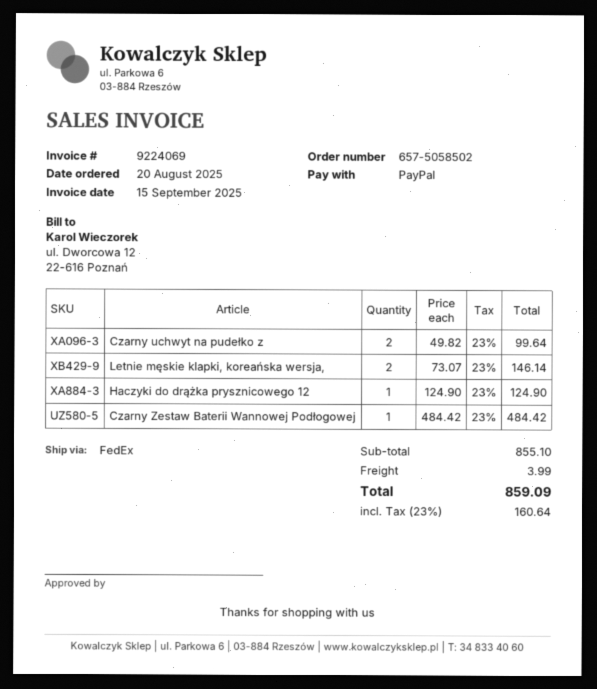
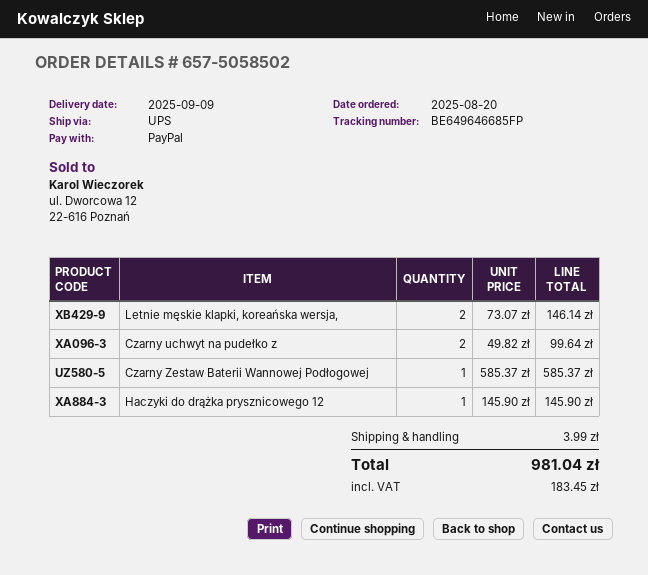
shipping method: FedEx -> UPS
Haczyki do drążka prysznicowego 12: 1 x 124.90 = 124.90 -> 1 x 145.90 = 145.90
Czarny Zestaw Baterii Wannowej Podłogowej: 1 x 484.42 = 484.42 -> 1 x 585.37 = 585.37
tax: 160.64 -> 183.45
total: 859.09 -> 981.04

